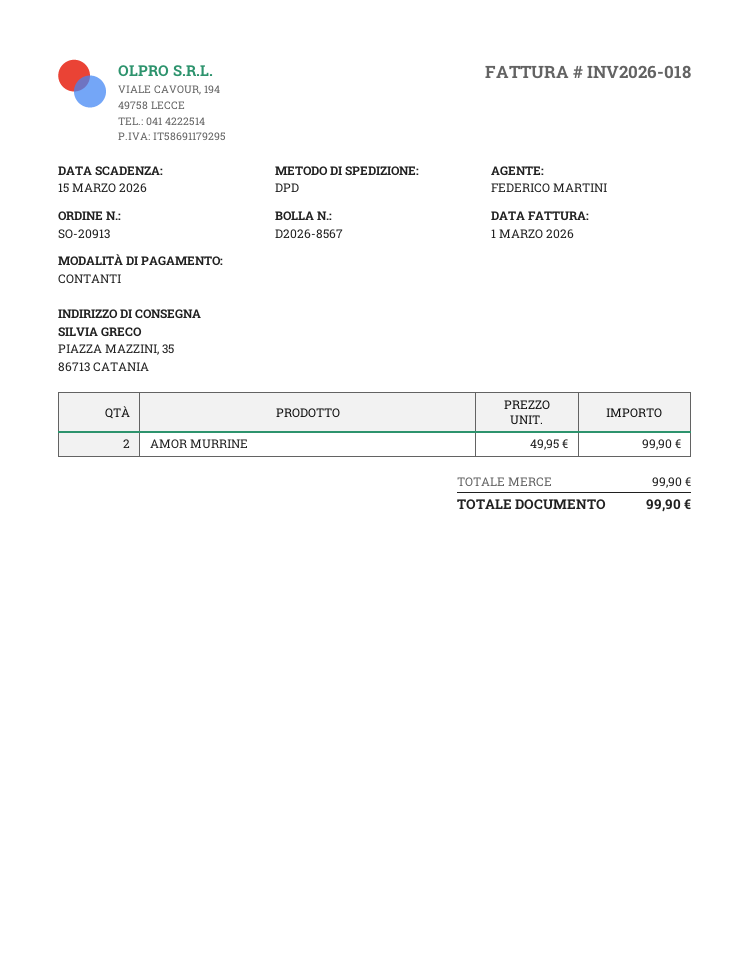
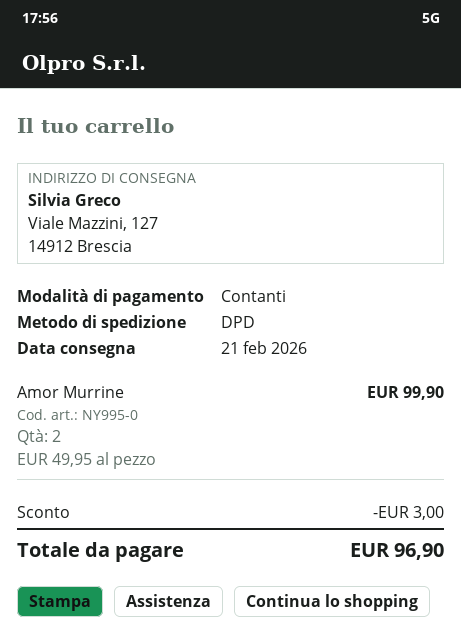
ship to: PIAZZA MAZZINI, 35, 86713 CATANIA -> Viale Mazzini, 127, 14912 Brescia
discount: none -> 3.00
total: 99.90 -> 96.90

